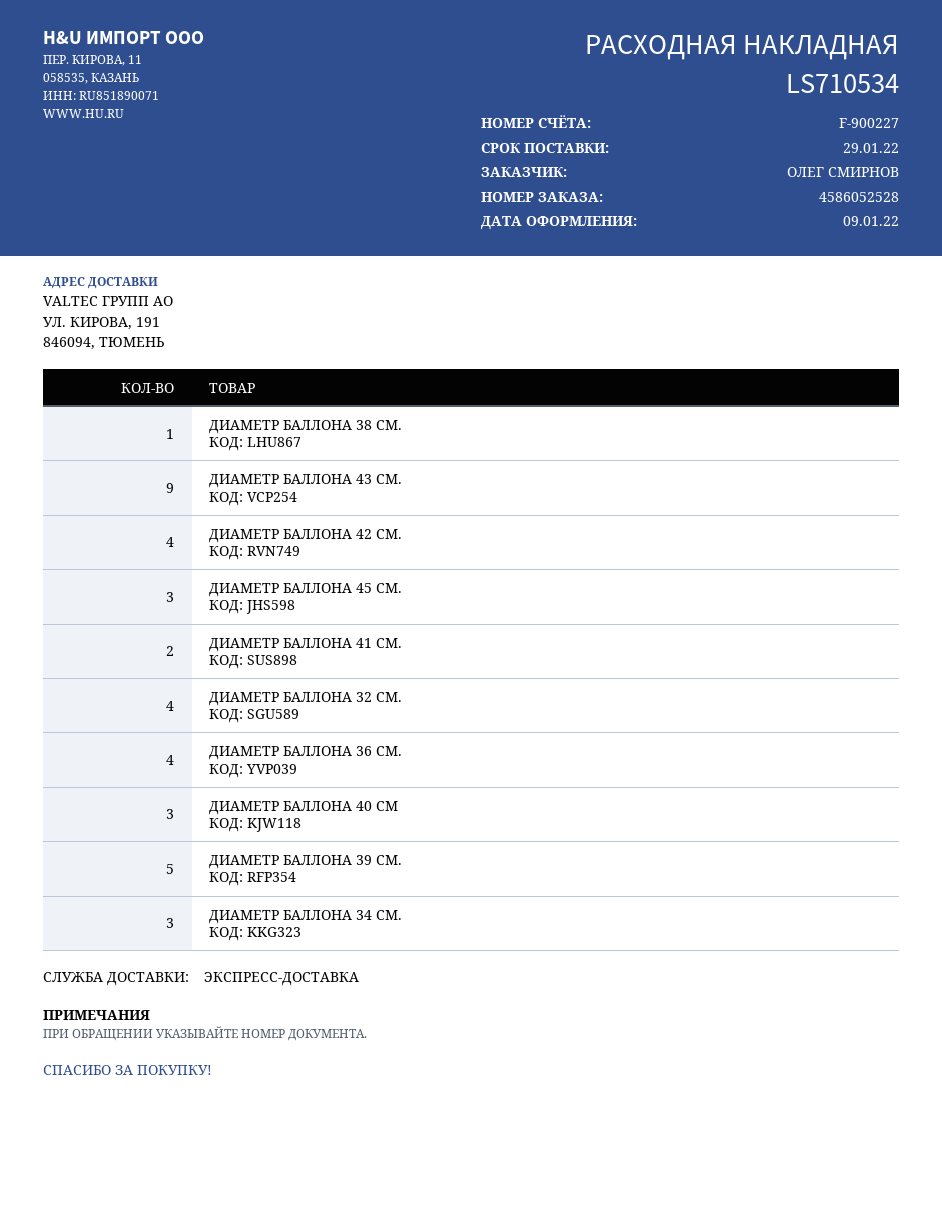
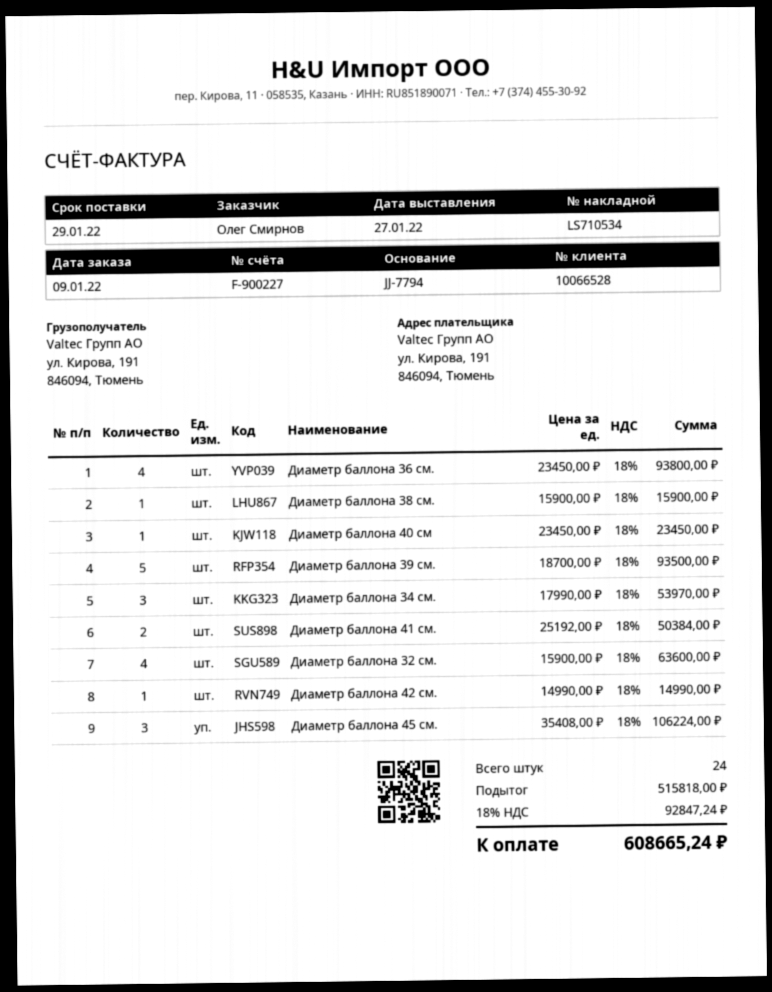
ДИАМЕТР БАЛЛОНА 43 СМ.: 9 -> none
ДИАМЕТР БАЛЛОНА 42 СМ.: 4 -> 1
ДИАМЕТР БАЛЛОНА 40 СМ: 3 -> 1

